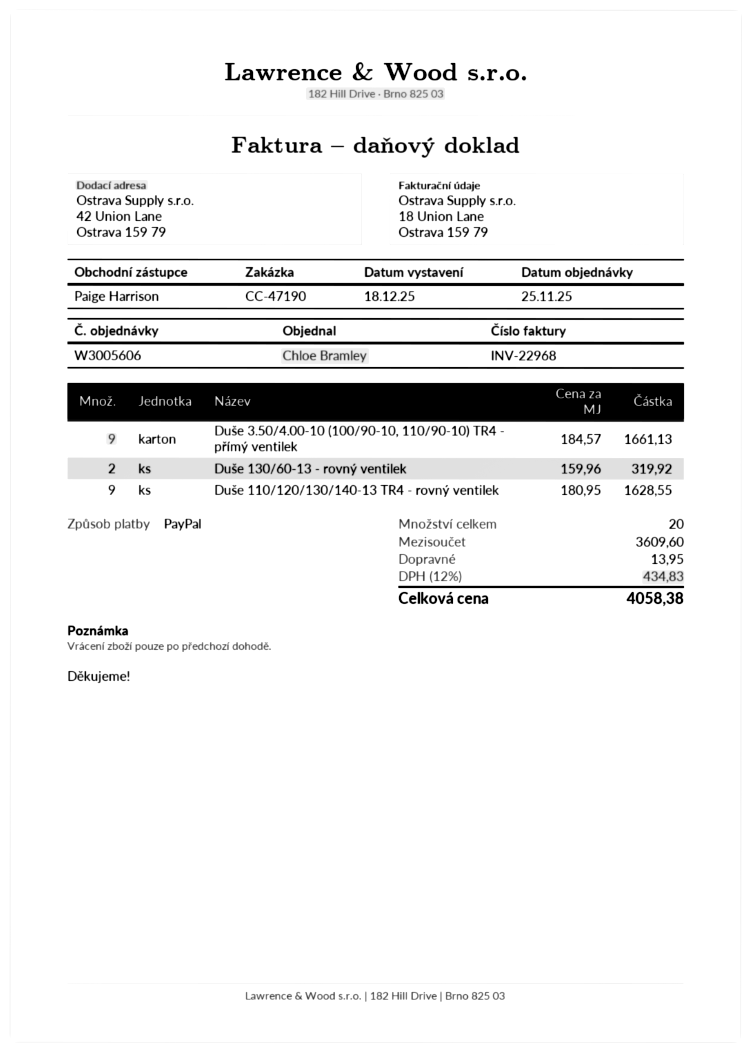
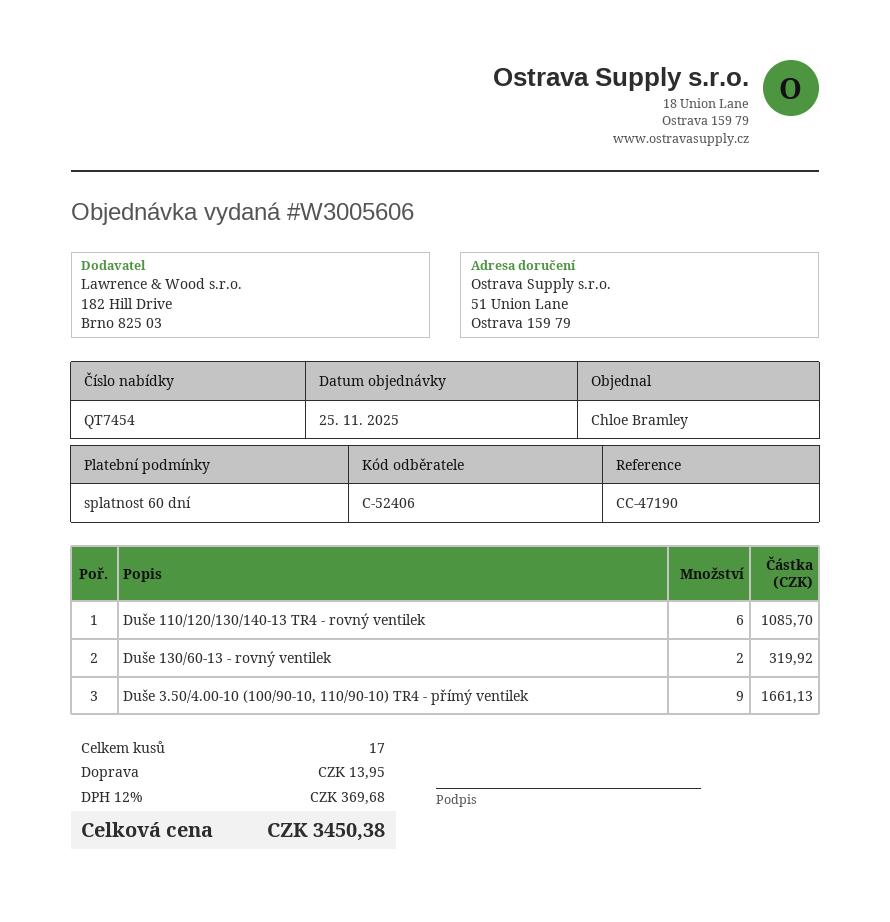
ship to: 42 Union Lane, Ostrava 159 79 -> 51 Union Lane, Ostrava 159 79
Duše 110/120/130/140-13 TR4 - rovný ventilek: 9 for 1628.55 -> 6 for 1085.70
total quantity: 20 -> 17
tax: 12% = 434.83 -> 12% = 369.68
total: 4058.38 -> 3450.38

